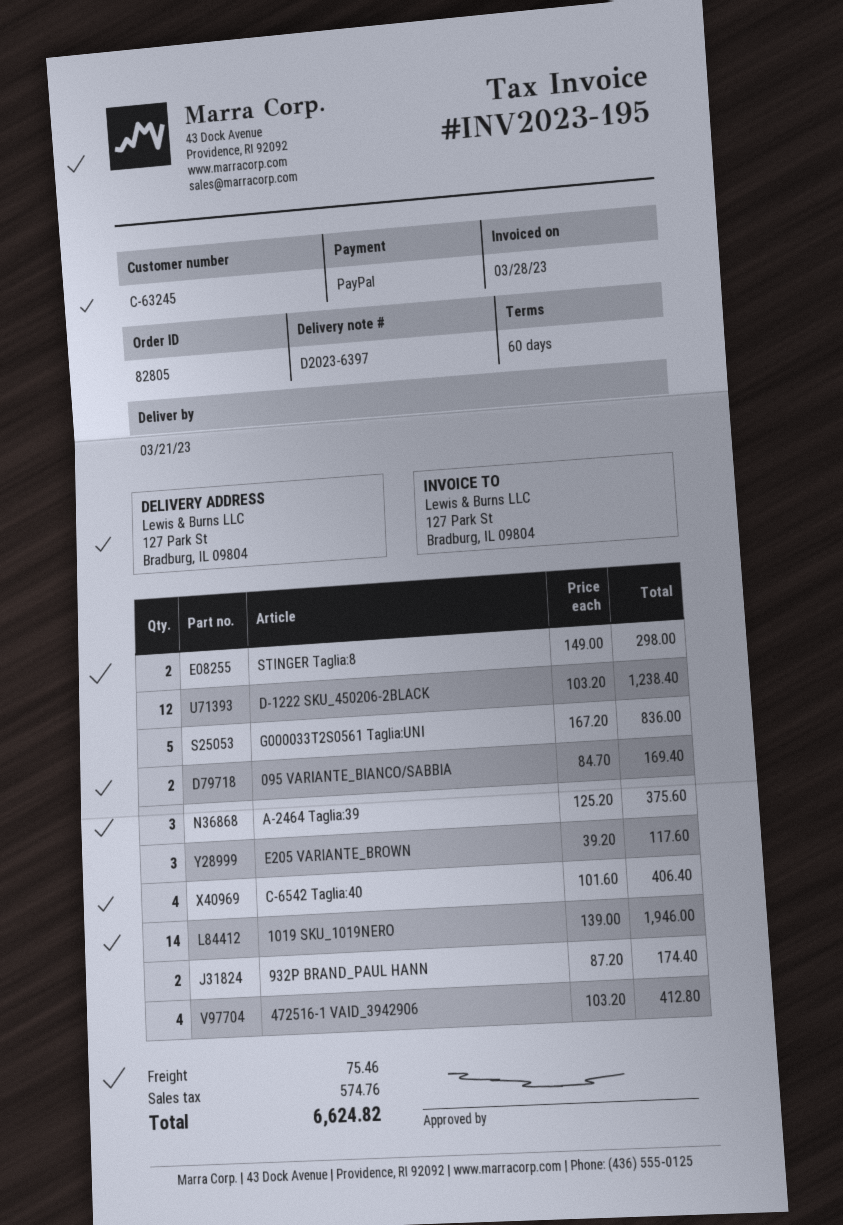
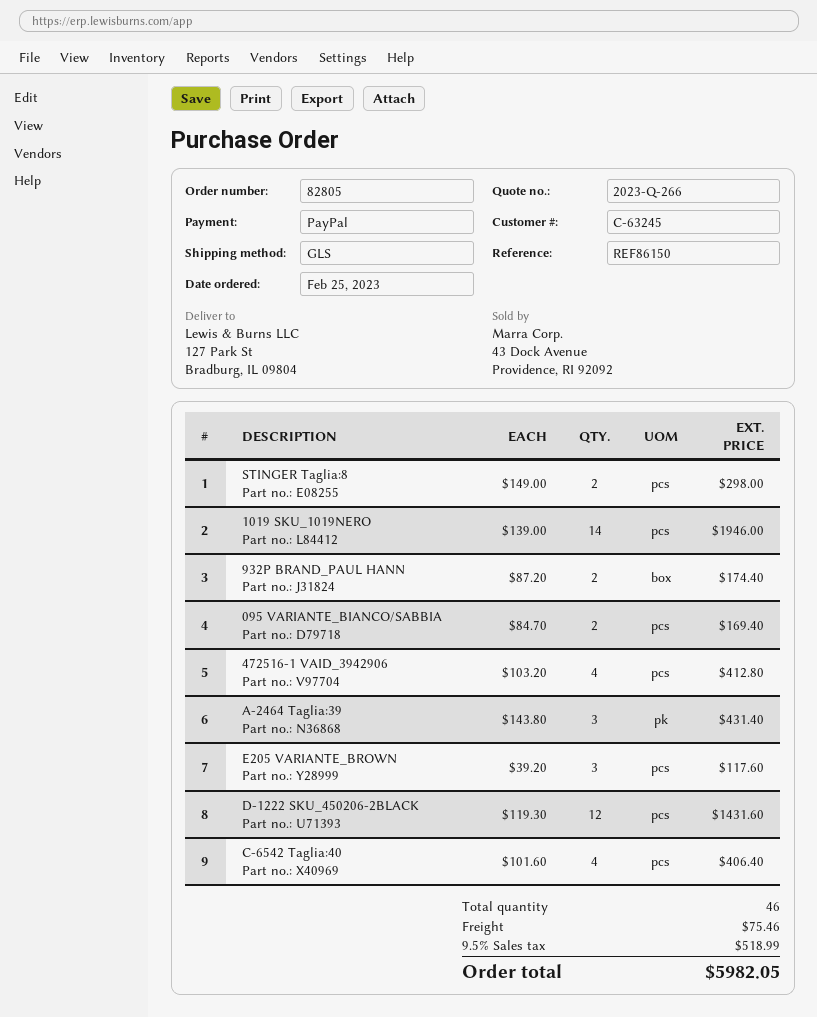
D-1222 SKU_450206-2BLACK: 12 x 103.20 = 1238.40 -> 12 x 119.30 = 1431.60
G000033T2S0561 Taglia:UNI: 5 x 167.20 = 836.00 -> none
A-2464 Taglia:39: 3 x 125.20 = 375.60 -> 3 x 143.80 = 431.40
tax: 574.76 -> 518.99
total: 6624.82 -> 5982.05

